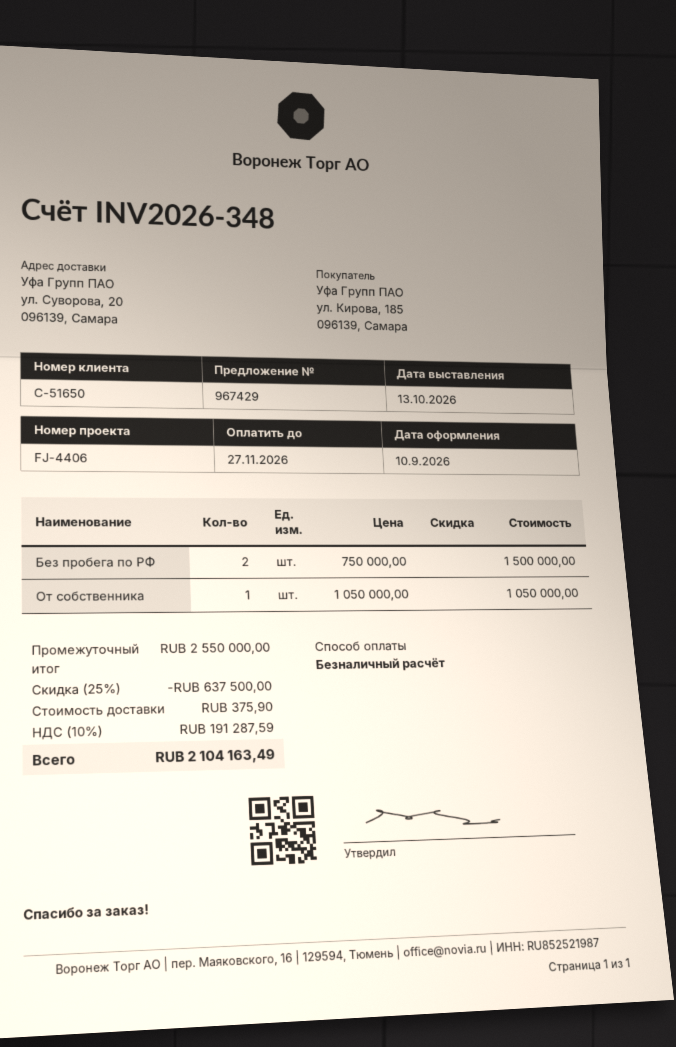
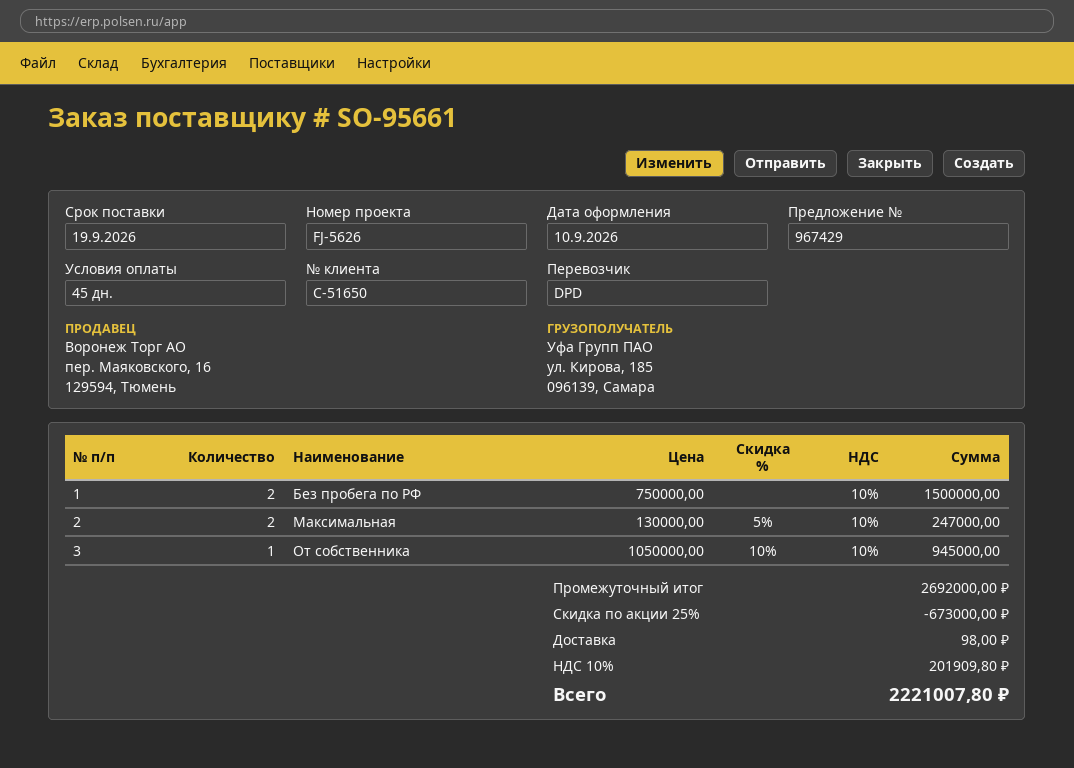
reference: FJ-4406 -> FJ-5626
ship to: ул. Суворова, 20, 096139, Самара -> ул. Кирова, 185, 096139, Самара
От собственника: 1 x 1050000.00 = 1050000.00 -> 1 x 1050000.00 - 10% = 945000.00
Максимальная: none -> 2 x 130000.00 - 5% = 247000.00
subtotal: 2550000.00 -> 2692000.00
discount: 25% = 637500.00 -> 25% = 673000.00
shipping: 375.90 -> 98.00
tax: 10% = 191287.59 -> 10% = 201909.80
total: 2104163.49 -> 2221007.80

